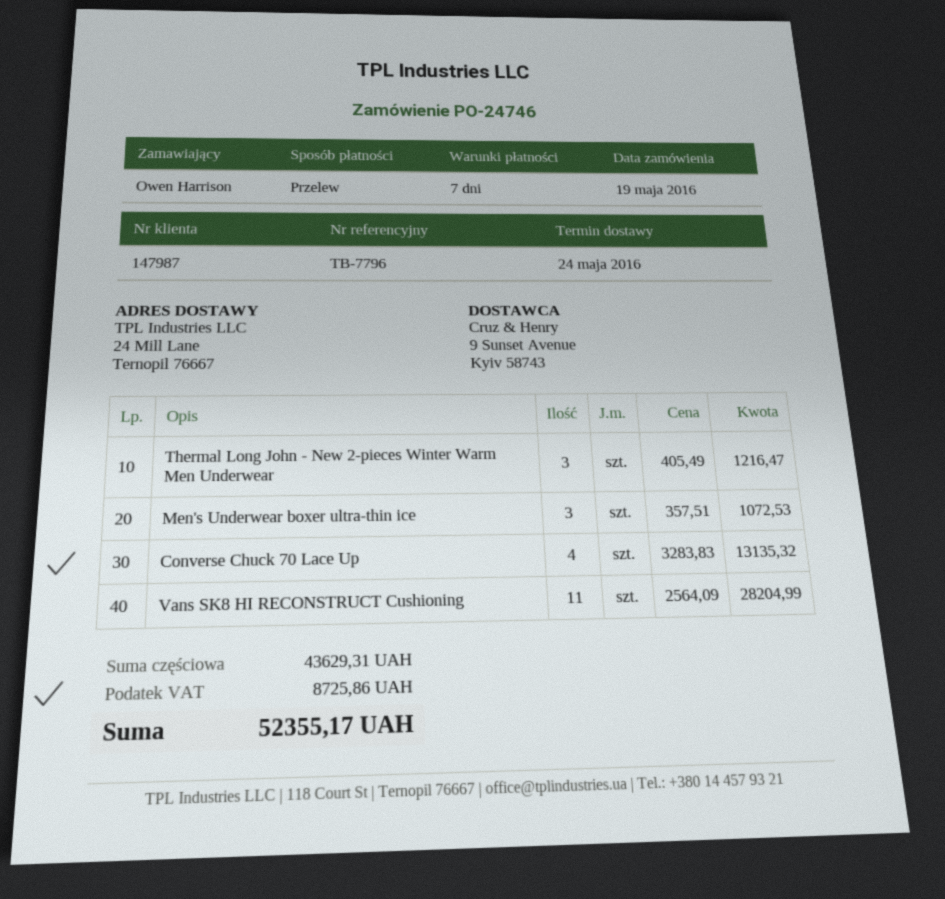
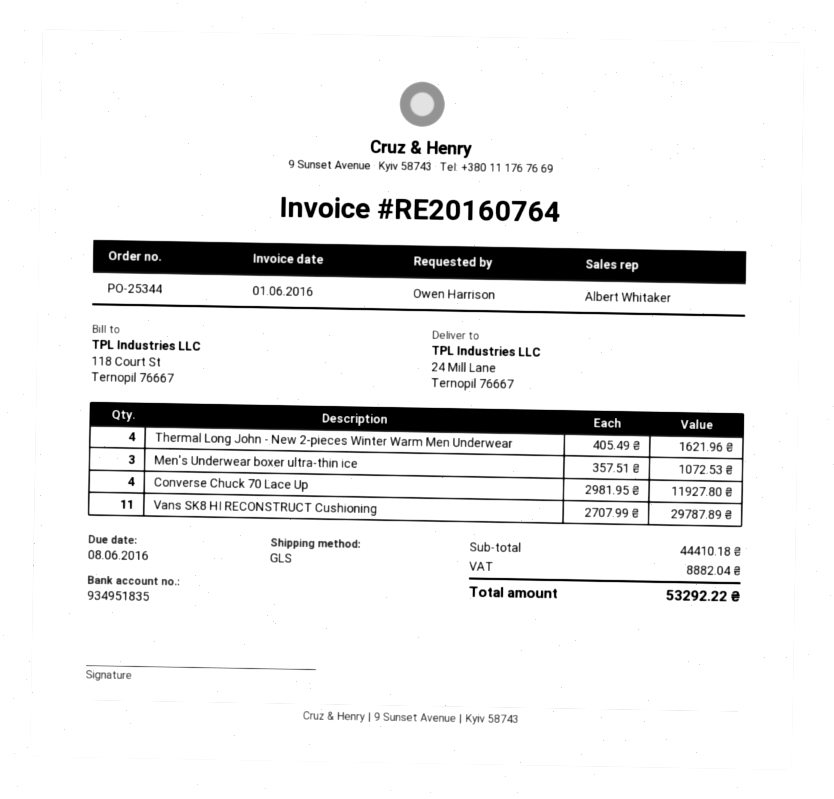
order number: PO-24746 -> PO-25344
Thermal Long John - New 2-pieces Winter Warm Men Underwear: 3 x 405.49 = 1216.47 -> 4 x 405.49 = 1621.96
Converse Chuck 70 Lace Up: 4 x 3283.83 = 13135.32 -> 4 x 2981.95 = 11927.80
Vans SK8 HI RECONSTRUCT Cushioning: 11 x 2564.09 = 28204.99 -> 11 x 2707.99 = 29787.89
subtotal: 43629.31 -> 44410.18
tax: 8725.86 -> 8882.04
total: 52355.17 -> 53292.22

